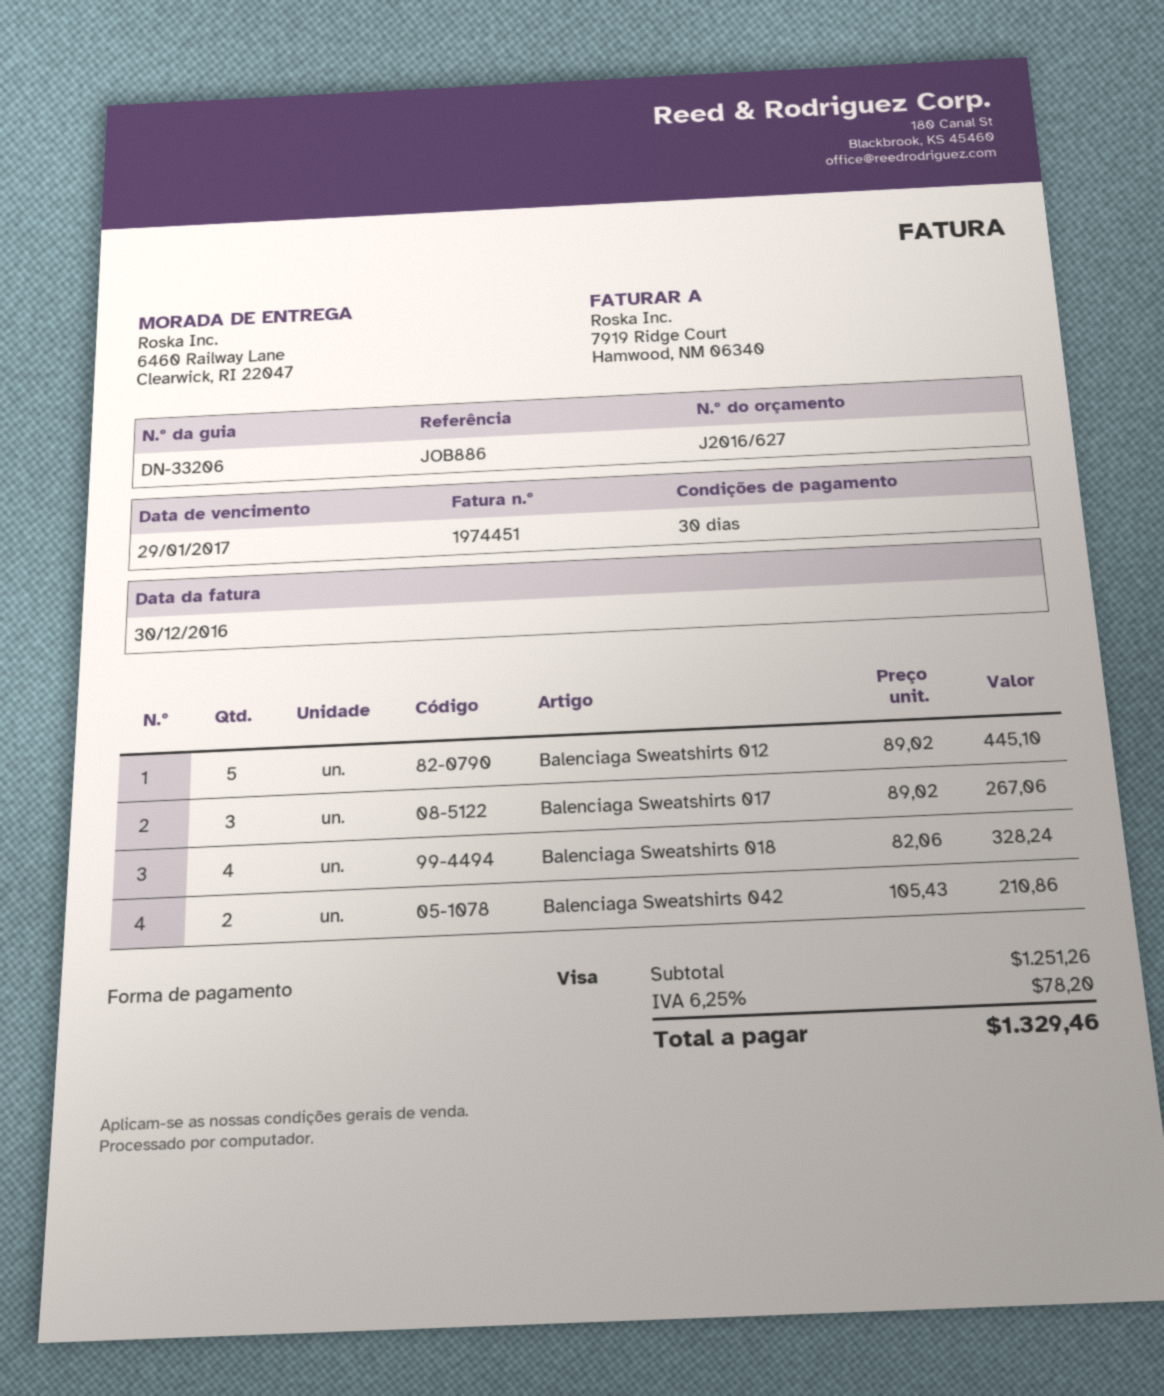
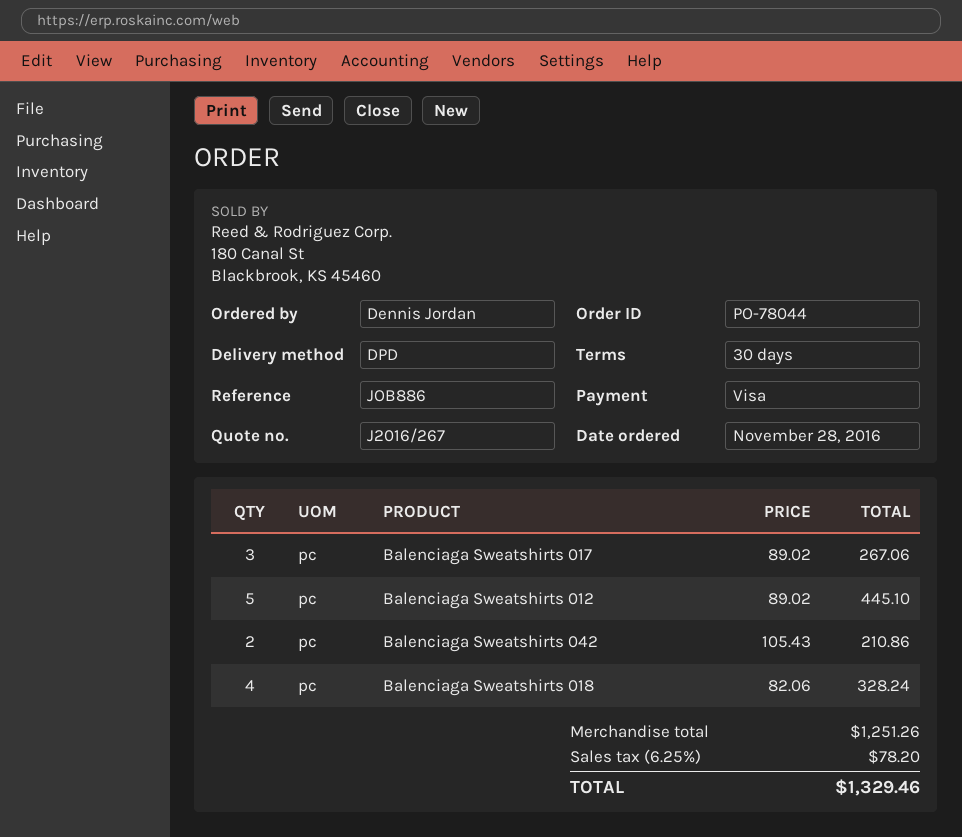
quote number: J2016/627 -> J2016/267

